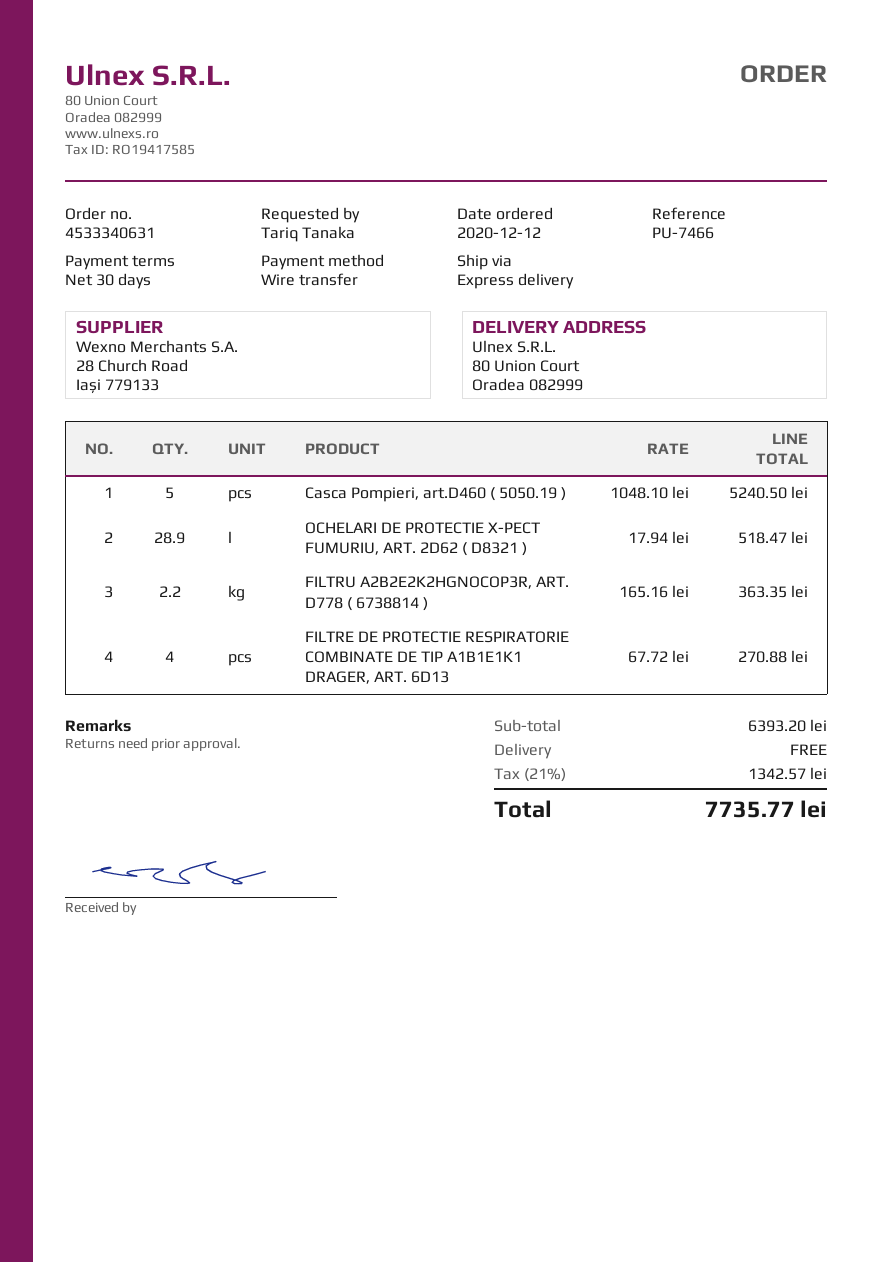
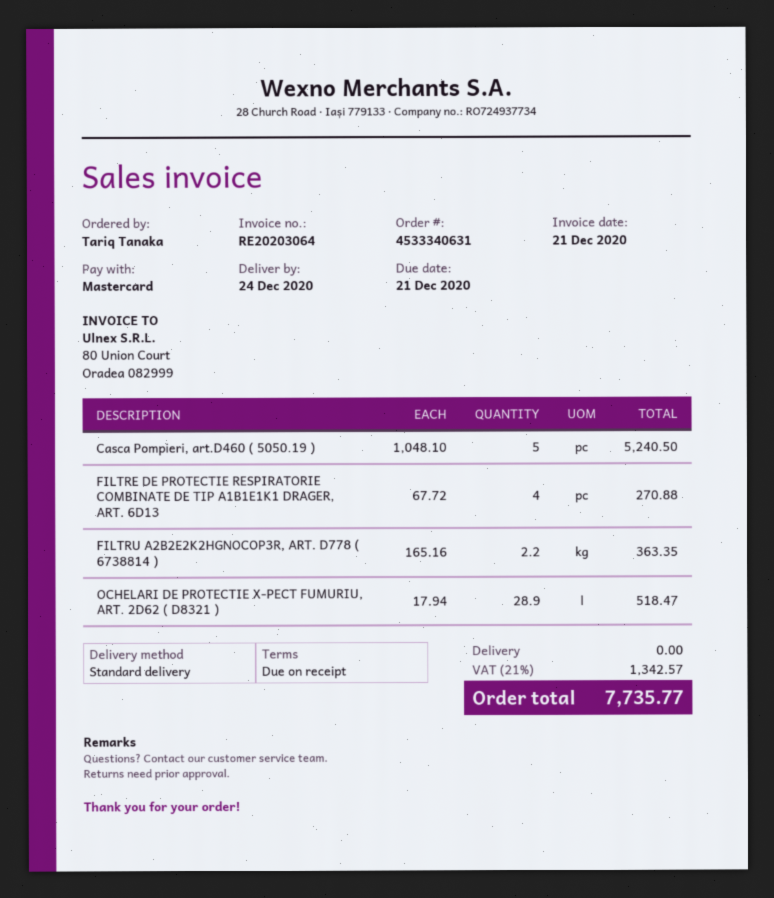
payment terms: 30 days -> on receipt
payment method: bank transfer -> Mastercard
shipping method: express -> standard

